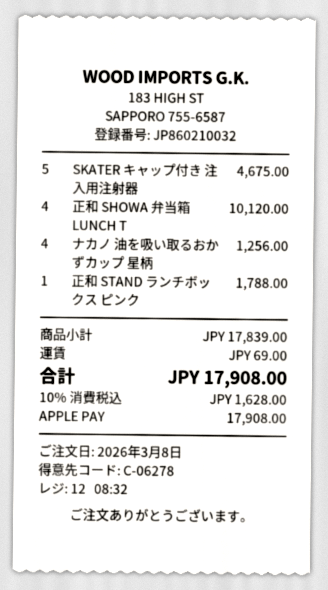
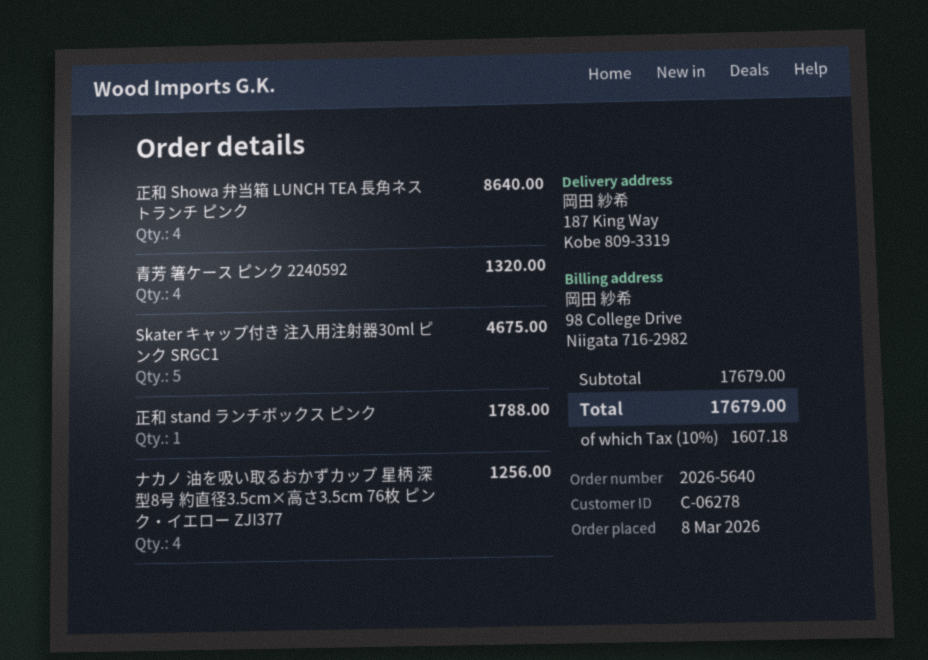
正和 SHOWA 弁当箱 LUNCH T: 4 for 10120.00 -> 4 for 8640.00
青芳 箸ケース ピンク 2240592: none -> 4 for 1320.00
subtotal: 17839.00 -> 17679.00
shipping: 69.00 -> none
tax: 10% = 1628.00 -> 10% = 1607.18
total: 17908.00 -> 17679.00

